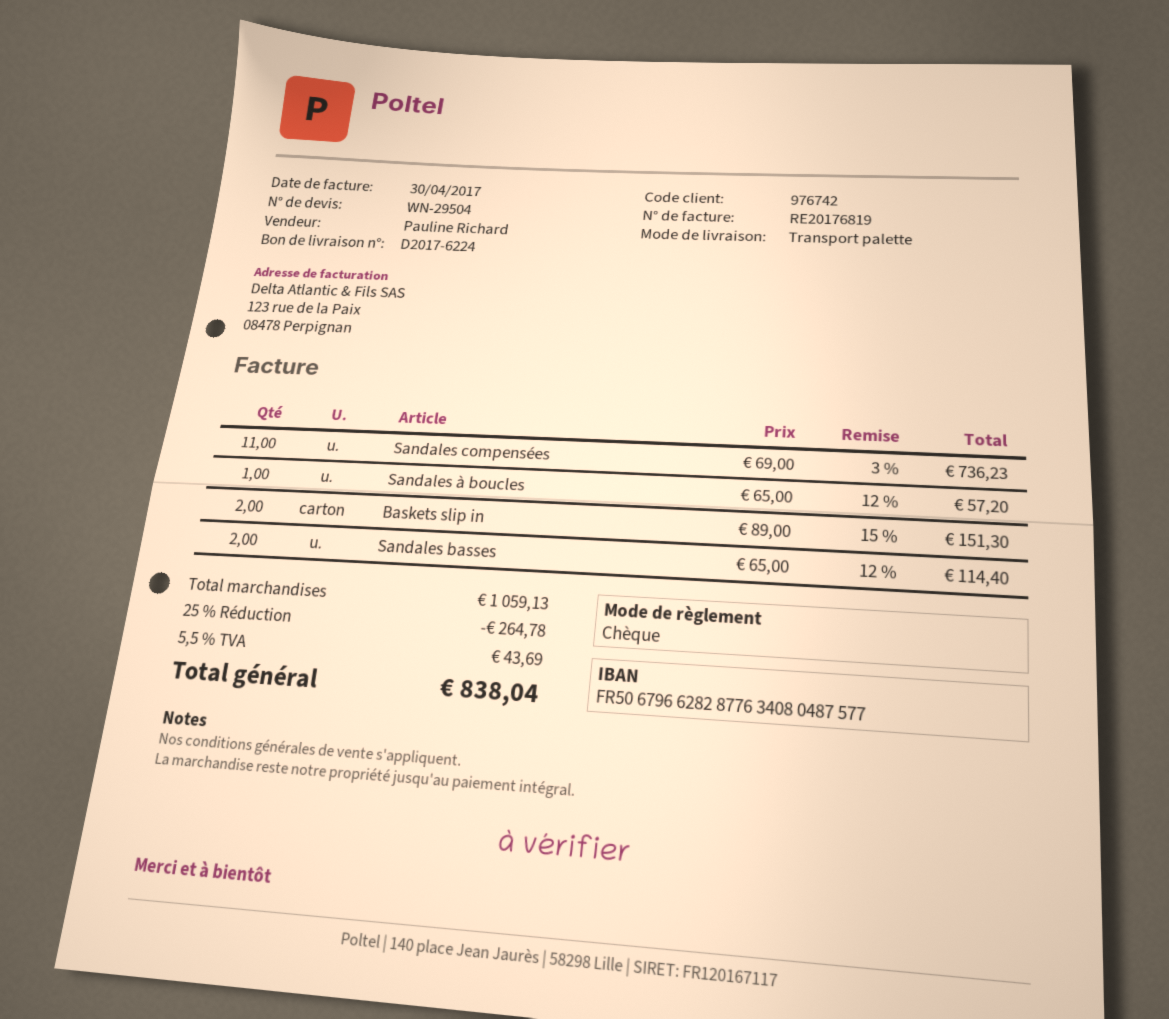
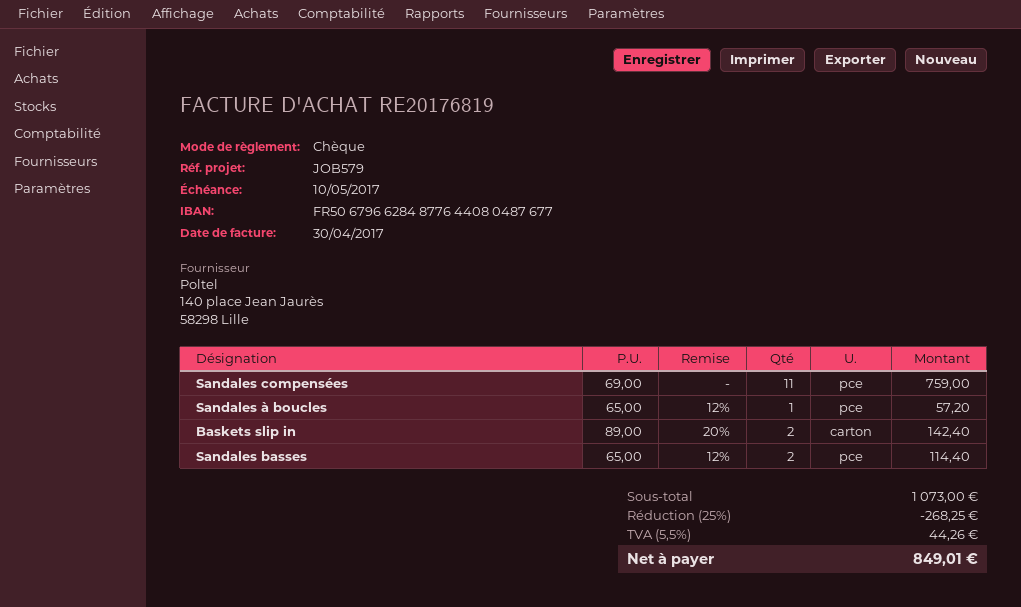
bank account: FR5067966282877634080487577 -> FR5067966284877644080487677
Sandales compensées: 11 x 69.00 - 3% = 736.23 -> 11 x 69.00 = 759.00
Baskets slip in: 2 x 89.00 - 15% = 151.30 -> 2 x 89.00 - 20% = 142.40
subtotal: 1059.13 -> 1073.00
discount: 25% = 264.78 -> 25% = 268.25
tax: 5.5% = 43.69 -> 5.5% = 44.26
total: 838.04 -> 849.01

